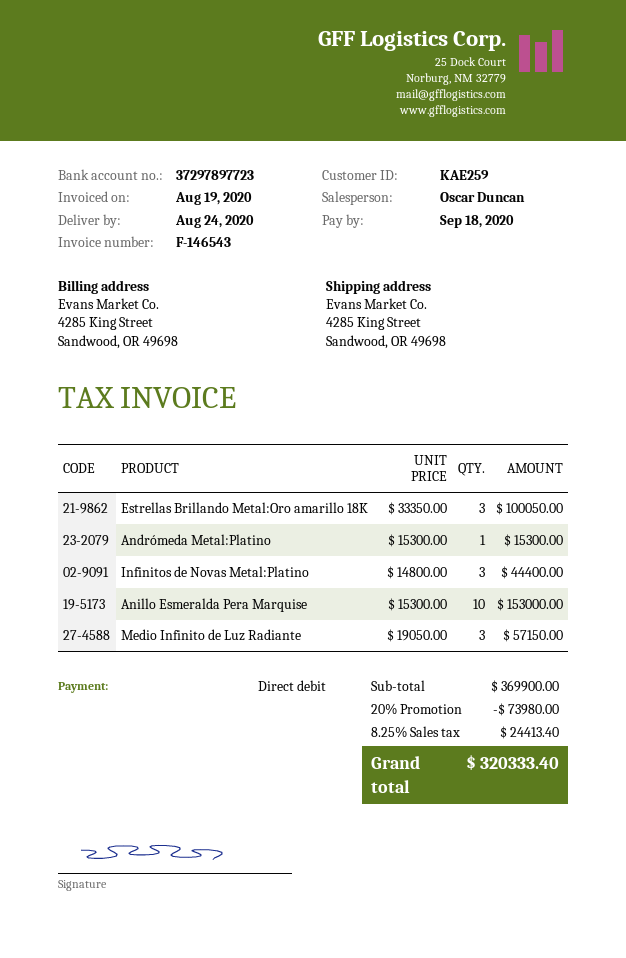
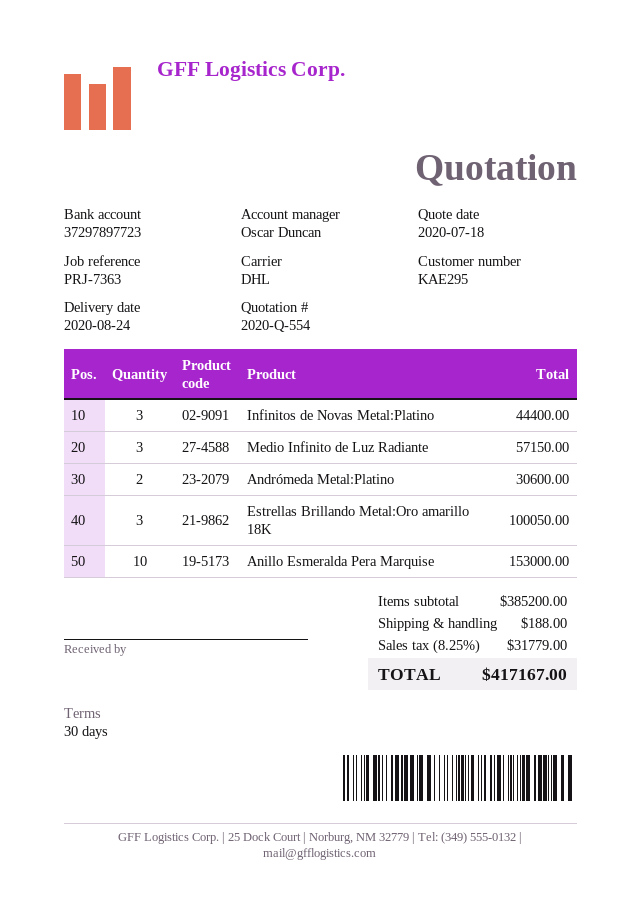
customer number: KAE259 -> KAE295
Andrómeda Metal:Platino: 1 for 15300.00 -> 2 for 30600.00
subtotal: 369900.00 -> 385200.00
discount: 20% = 73980.00 -> none
shipping: none -> 188.00
tax: 8.25% = 24413.40 -> 8.25% = 31779.00
total: 320333.40 -> 417167.00

